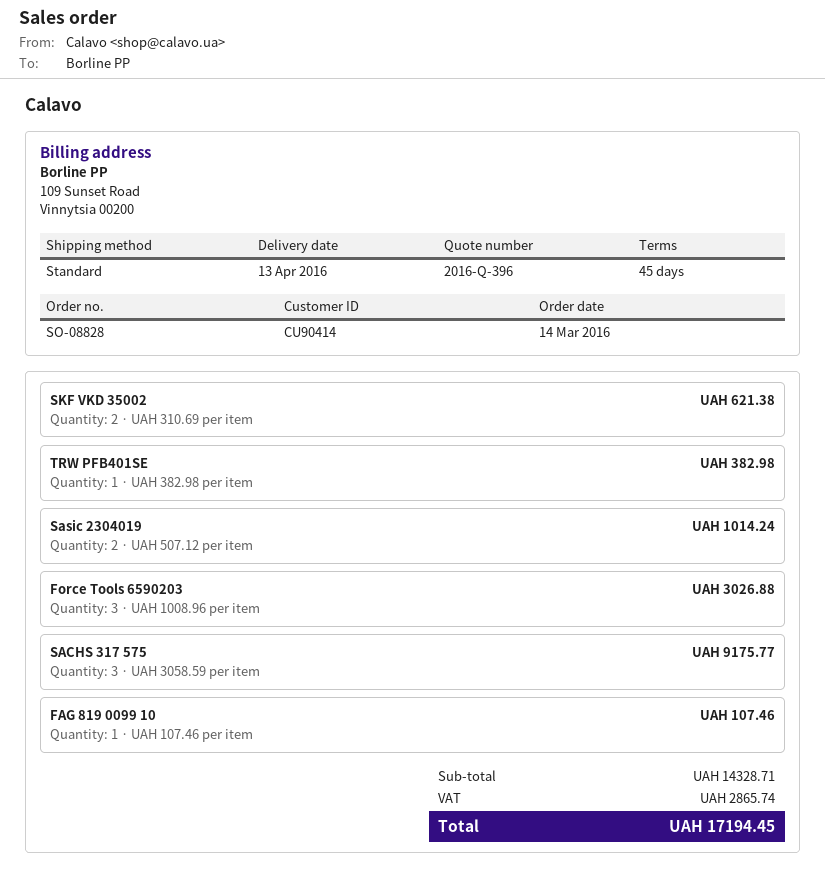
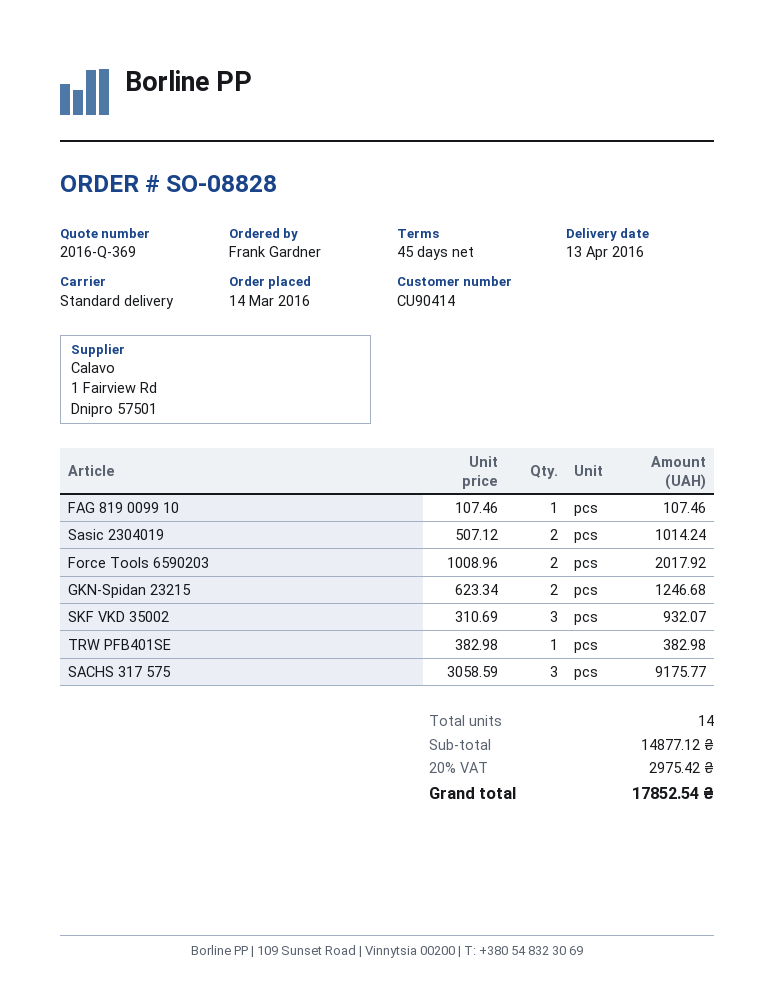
quote number: 2016-Q-396 -> 2016-Q-369
SKF VKD 35002: 2 x 310.69 = 621.38 -> 3 x 310.69 = 932.07
Force Tools 6590203: 3 x 1008.96 = 3026.88 -> 2 x 1008.96 = 2017.92
GKN-Spidan 23215: none -> 2 x 623.34 = 1246.68
subtotal: 14328.71 -> 14877.12
tax: 2865.74 -> 2975.42
total: 17194.45 -> 17852.54

